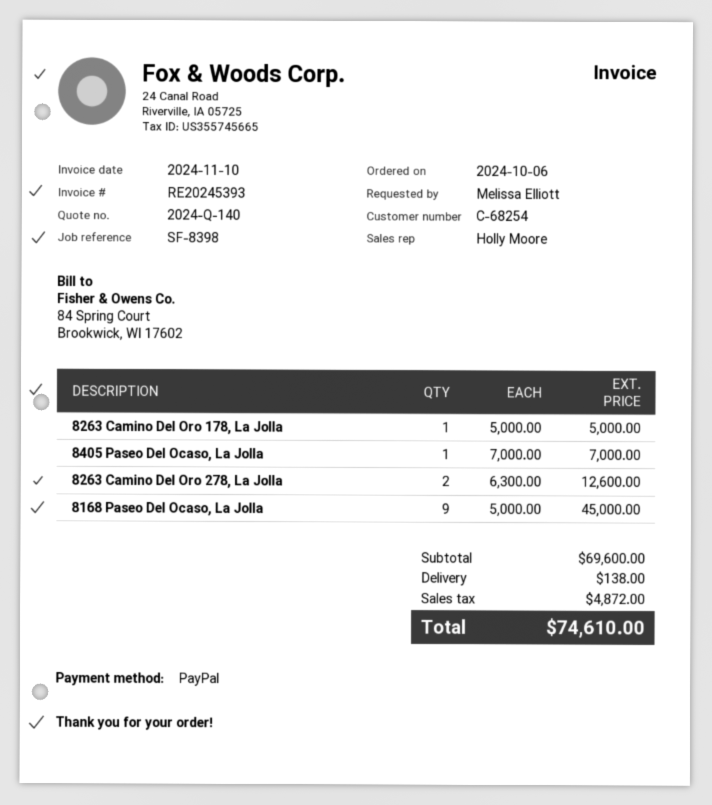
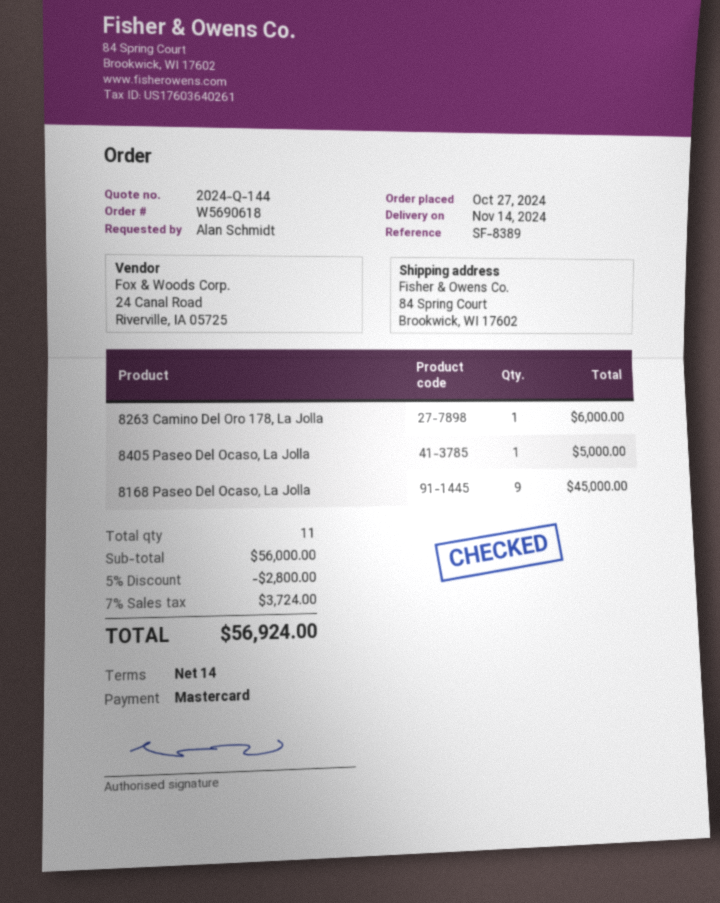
quote number: 2024-Q-140 -> 2024-Q-144
order date: 2024-10-06 -> 2024-10-27
reference: SF-8398 -> SF-8389
ordered by: Melissa Elliott -> Alan Schmidt
payment method: PayPal -> Mastercard
8263 Camino Del Oro 178, La Jolla: 1 for 5000.00 -> 1 for 6000.00
8405 Paseo Del Ocaso, La Jolla: 1 for 7000.00 -> 1 for 5000.00
8263 Camino Del Oro 278, La Jolla: 2 for 12600.00 -> none
subtotal: 69600.00 -> 56000.00
discount: none -> 5% = 2800.00
shipping: 138.00 -> none
tax: 4872.00 -> 3724.00
total: 74610.00 -> 56924.00

